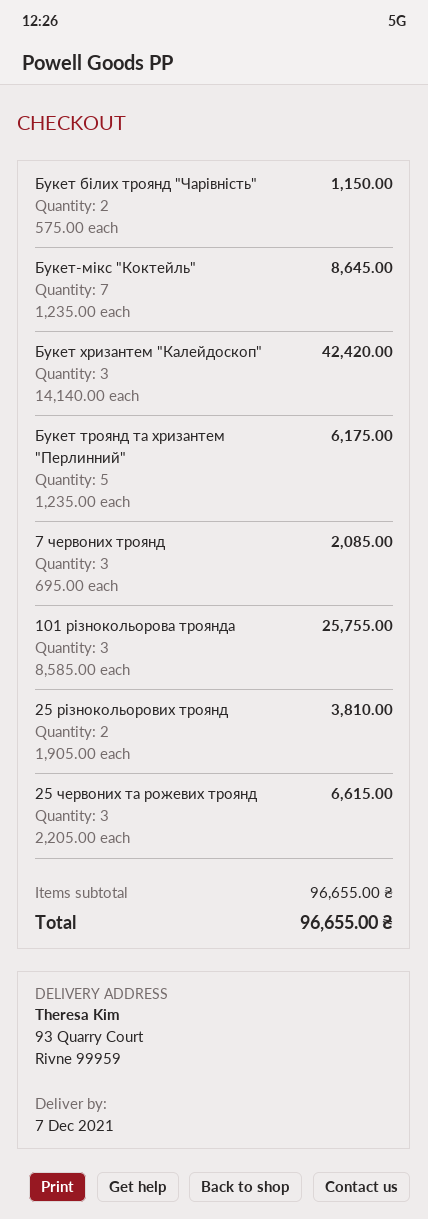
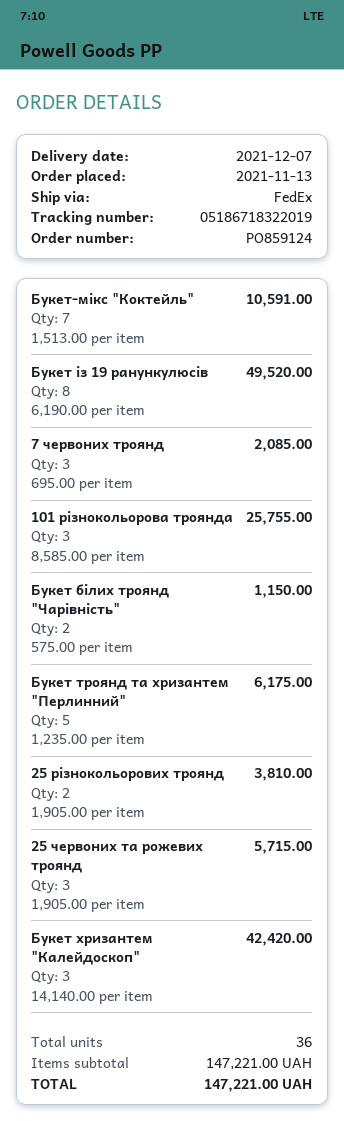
Букет-мікс "Коктейль": 7 x 1235.00 = 8645.00 -> 7 x 1513.00 = 10591.00
25 червоних та рожевих троянд: 3 x 2205.00 = 6615.00 -> 3 x 1905.00 = 5715.00
Букет із 19 ранункулюсів: none -> 8 x 6190.00 = 49520.00
subtotal: 96655.00 -> 147221.00
total: 96655.00 -> 147221.00

